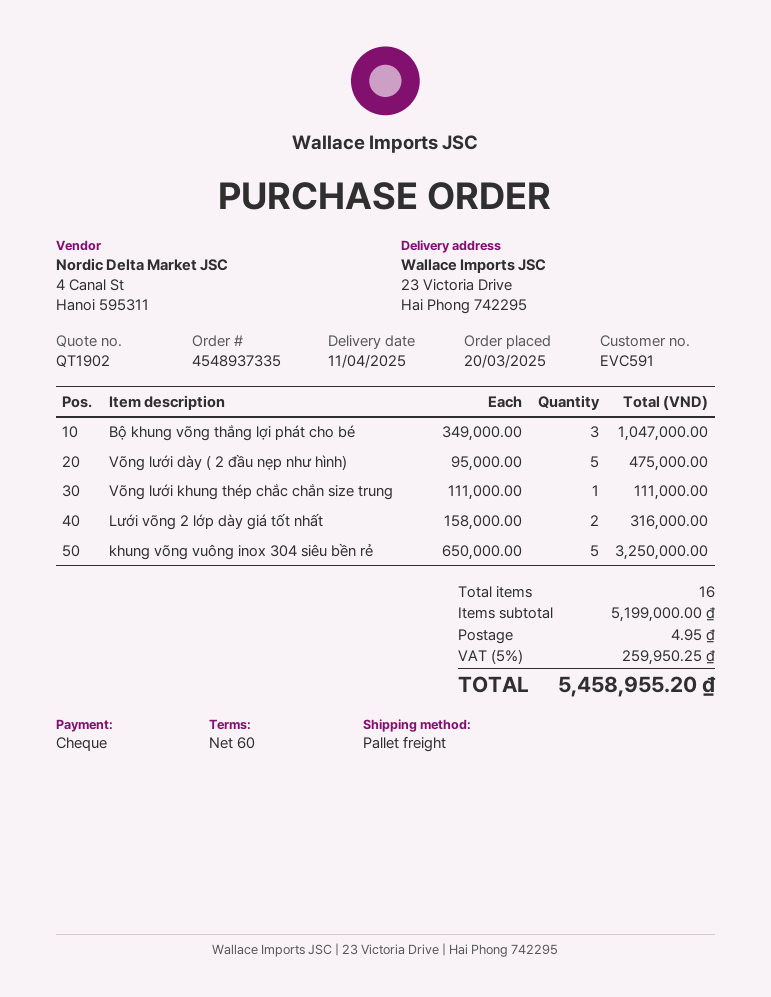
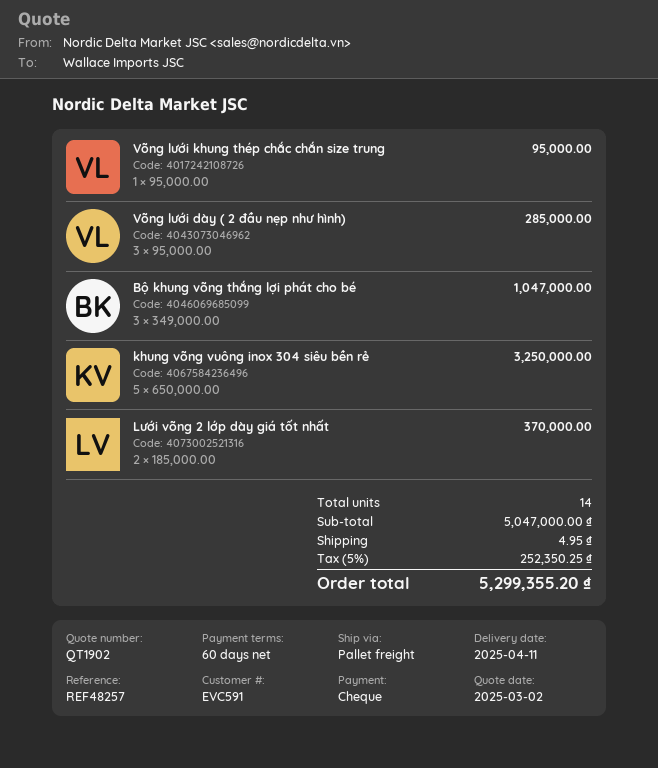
Võng lưới dày ( 2 đầu nẹp như hình): 5 x 95000.00 = 475000.00 -> 3 x 95000.00 = 285000.00
Võng lưới khung thép chắc chắn size trung: 1 x 111000.00 = 111000.00 -> 1 x 95000.00 = 95000.00
Lưới võng 2 lớp dày giá tốt nhất: 2 x 158000.00 = 316000.00 -> 2 x 185000.00 = 370000.00
total quantity: 16 -> 14
subtotal: 5199000.00 -> 5047000.00
tax: 5% = 259950.25 -> 5% = 252350.25
total: 5458955.20 -> 5299355.20

